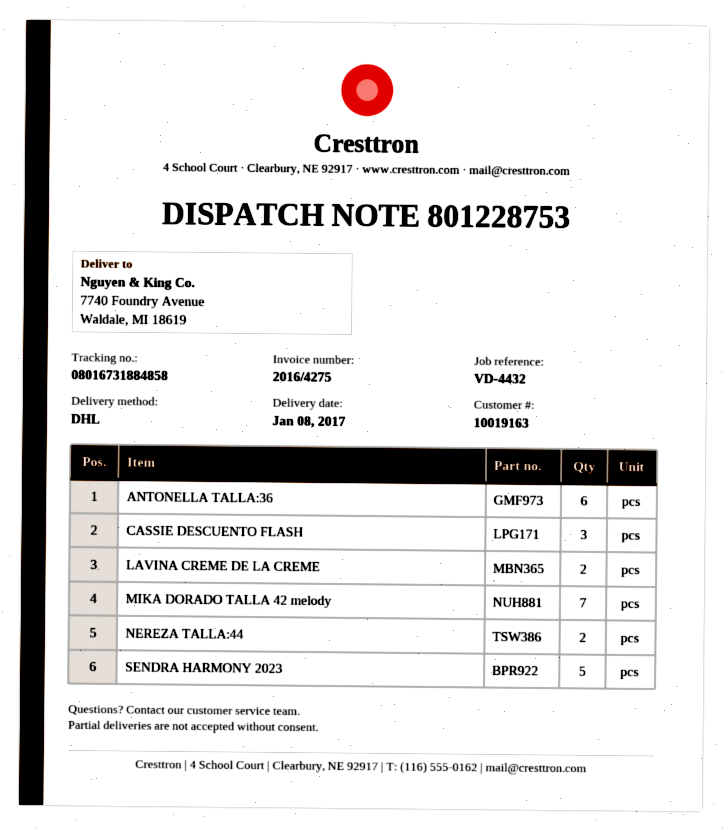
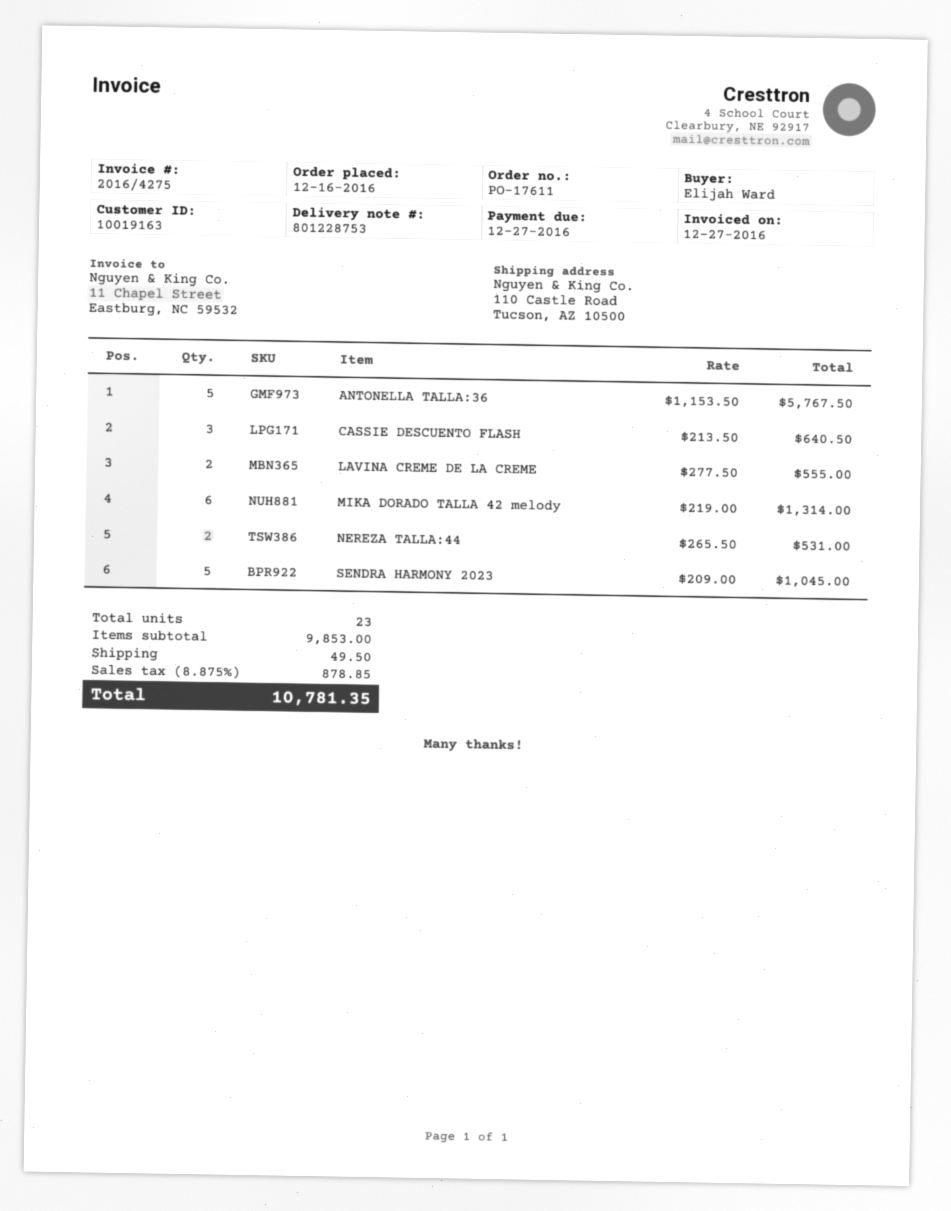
ship to: 7740 Foundry Avenue, Waldale, MI 18619 -> 110 Castle Road, Tucson, AZ 10500
ANTONELLA TALLA:36: 6 -> 5
MIKA DORADO TALLA 42 melody: 7 -> 6

